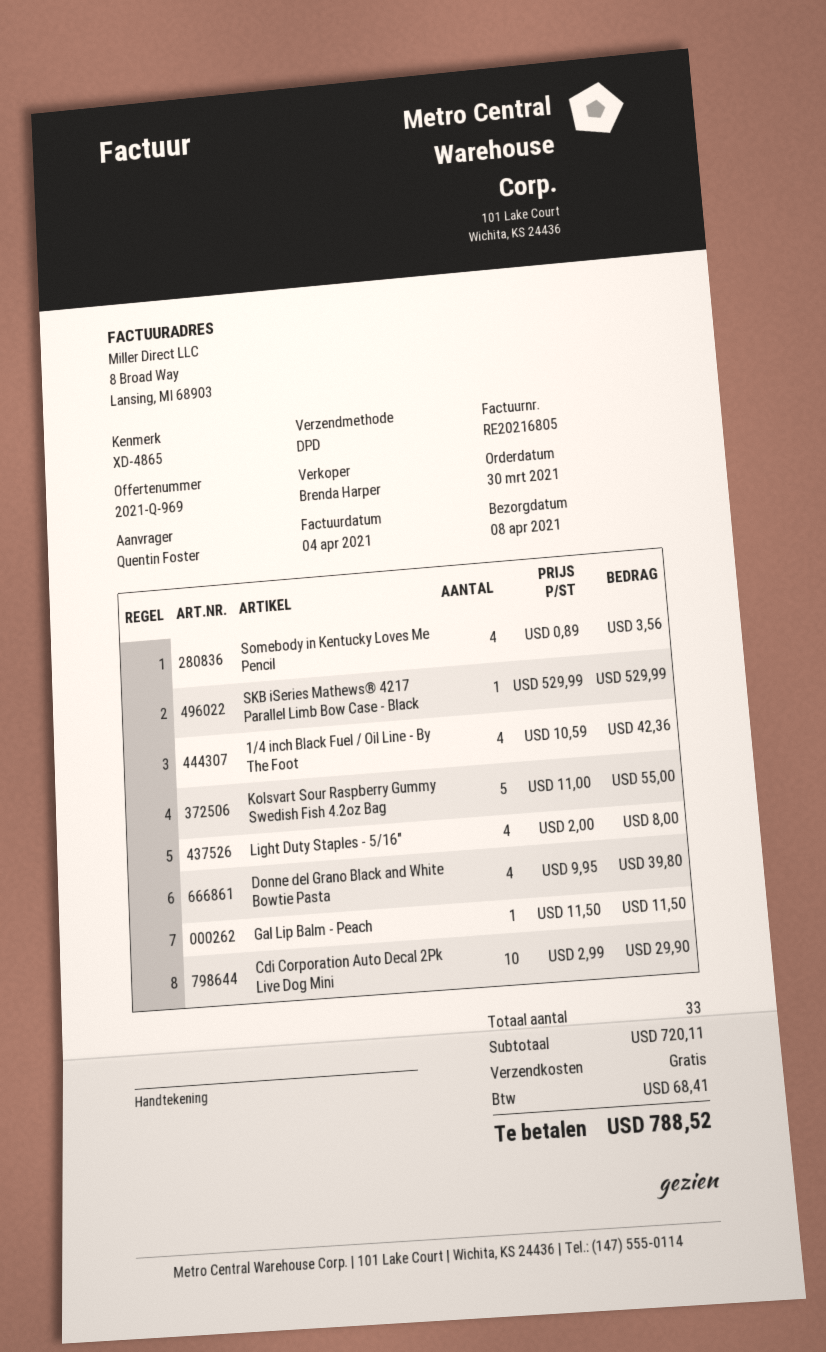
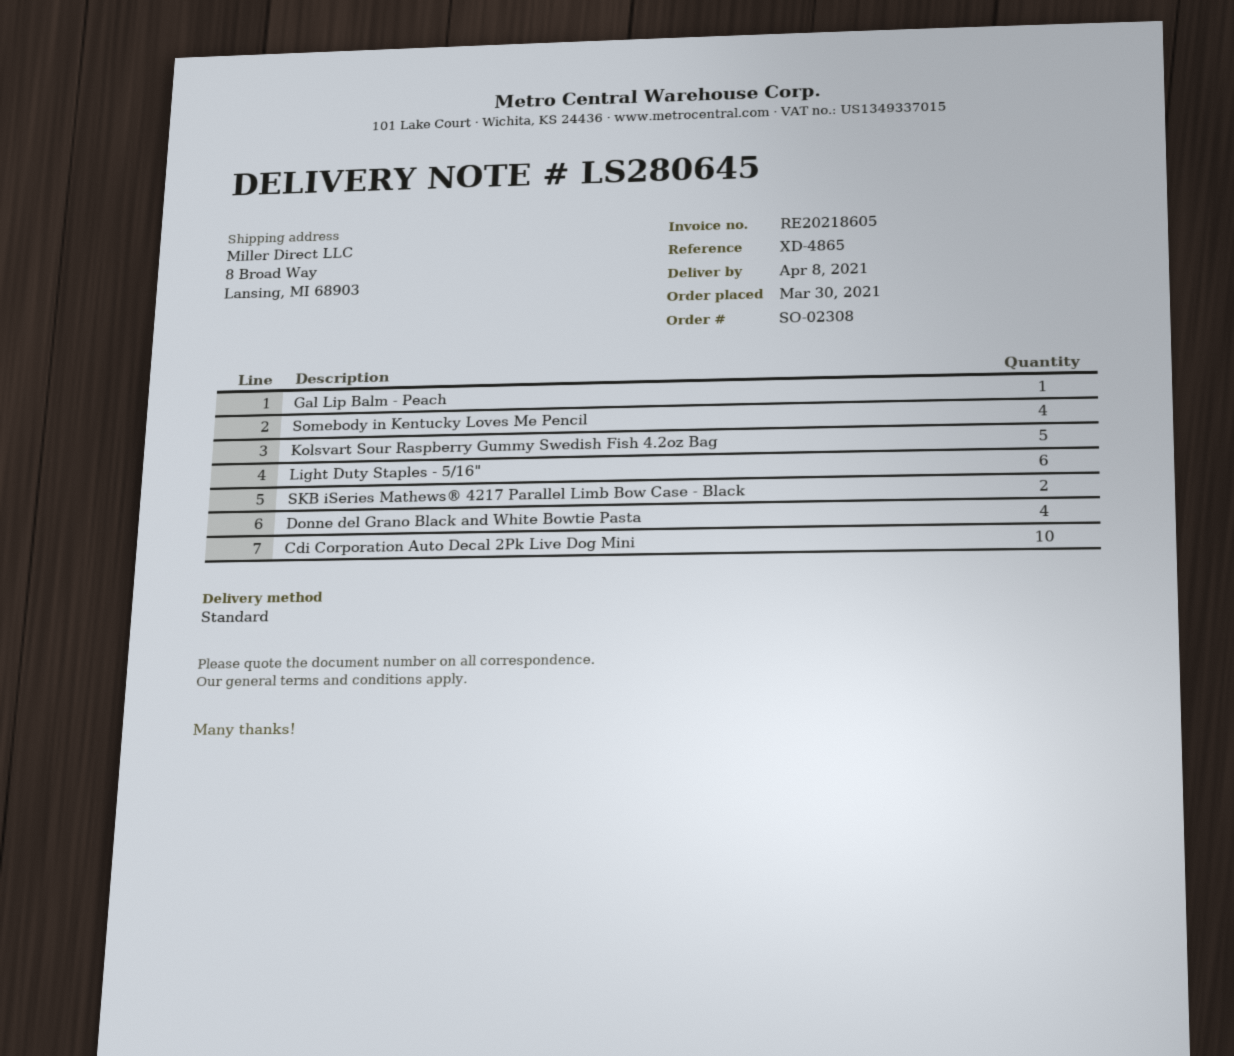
invoice number: RE20216805 -> RE20218605
shipping method: DPD -> standard
SKB iSeries Mathews® 4217 Parallel Limb Bow Case - Black: 1 -> 2
1/4 inch Black Fuel / Oil Line - By The Foot: 4 -> none
Light Duty Staples - 5/16": 4 -> 6

